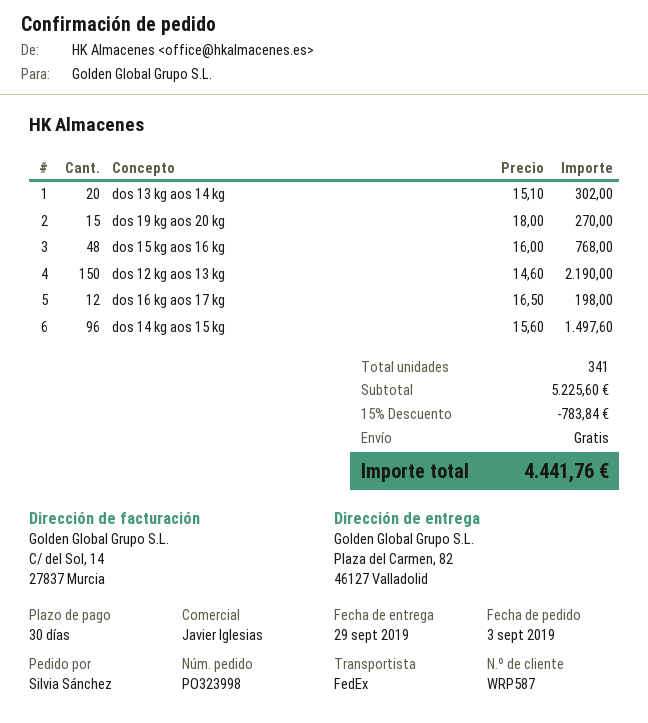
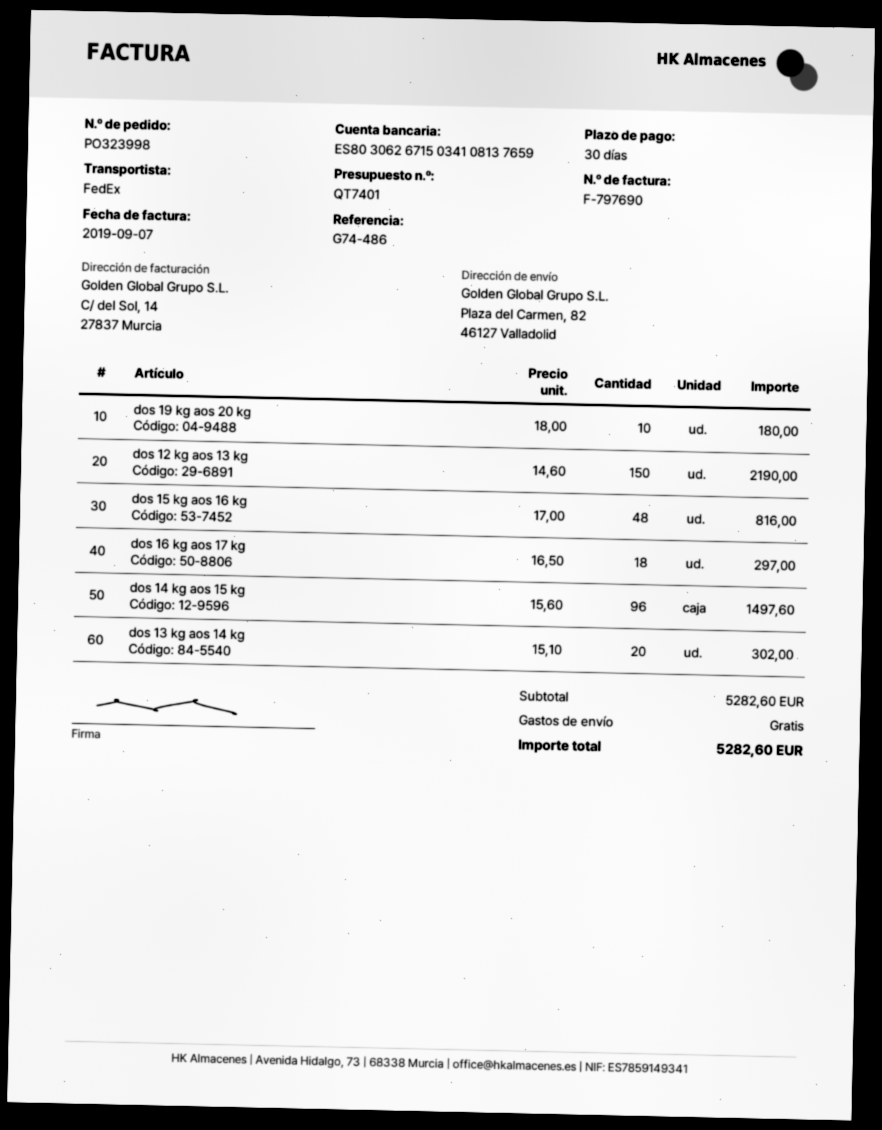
dos 19 kg aos 20 kg: 15 x 18.00 = 270.00 -> 10 x 18.00 = 180.00
dos 15 kg aos 16 kg: 48 x 16.00 = 768.00 -> 48 x 17.00 = 816.00
dos 16 kg aos 17 kg: 12 x 16.50 = 198.00 -> 18 x 16.50 = 297.00
subtotal: 5225.60 -> 5282.60
discount: 15% = 783.84 -> none
total: 4441.76 -> 5282.60

